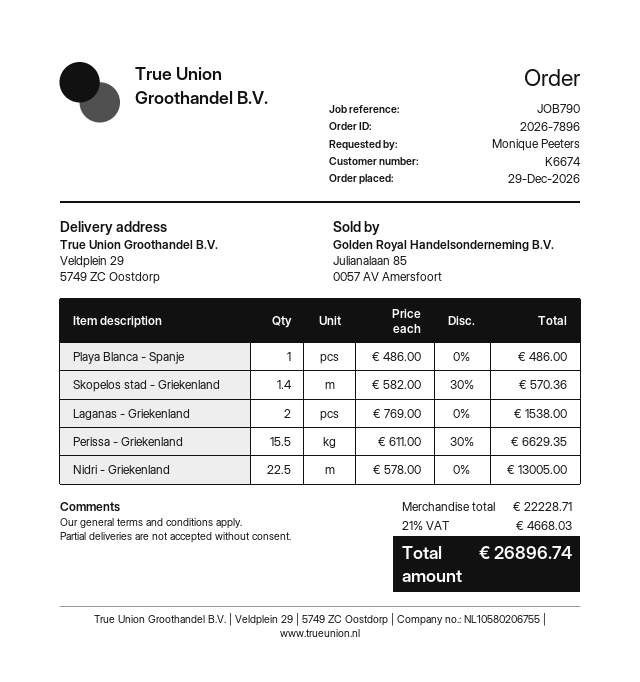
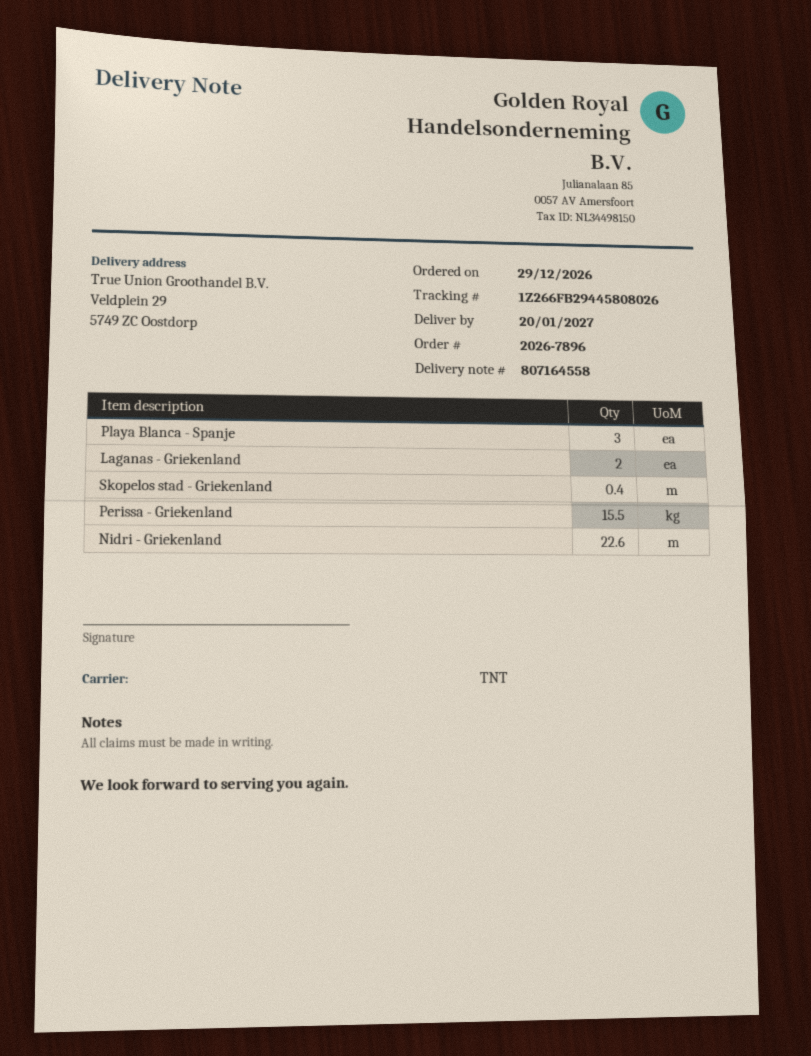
Playa Blanca - Spanje: 1 -> 3
Skopelos stad - Griekenland: 1.4 -> 0.4
Nidri - Griekenland: 22.5 -> 22.6

